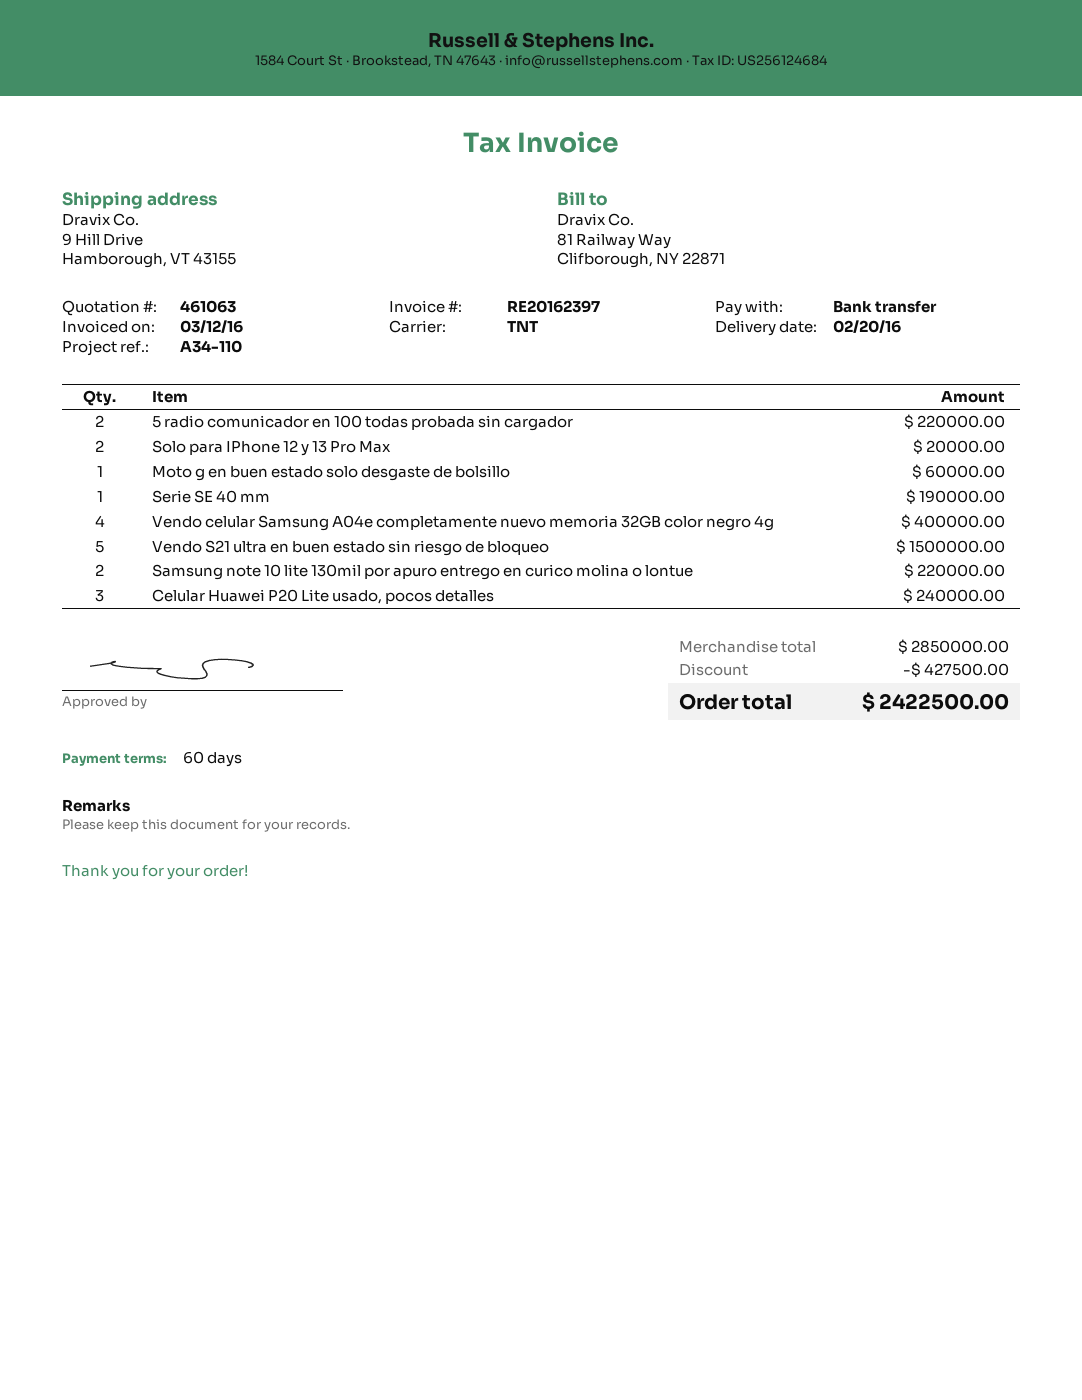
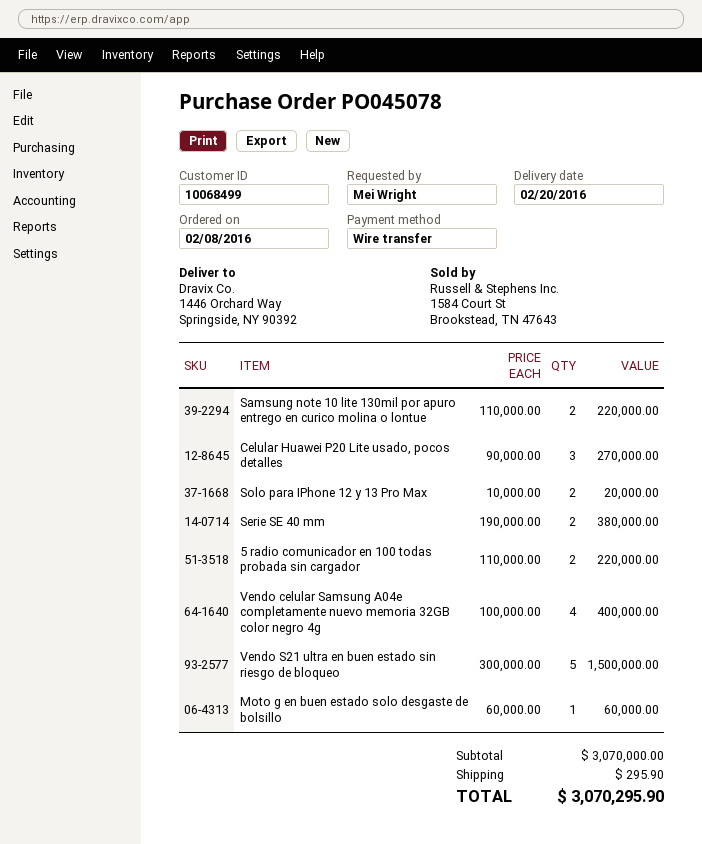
ship to: 9 Hill Drive, Hamborough, VT 43155 -> 1446 Orchard Way, Springside, NY 90392
Serie SE 40 mm: 1 for 190000.00 -> 2 for 380000.00
Celular Huawei P20 Lite usado, pocos detalles: 3 for 240000.00 -> 3 for 270000.00
subtotal: 2850000.00 -> 3070000.00
discount: 427500.00 -> none
shipping: none -> 295.90
total: 2422500.00 -> 3070295.90

